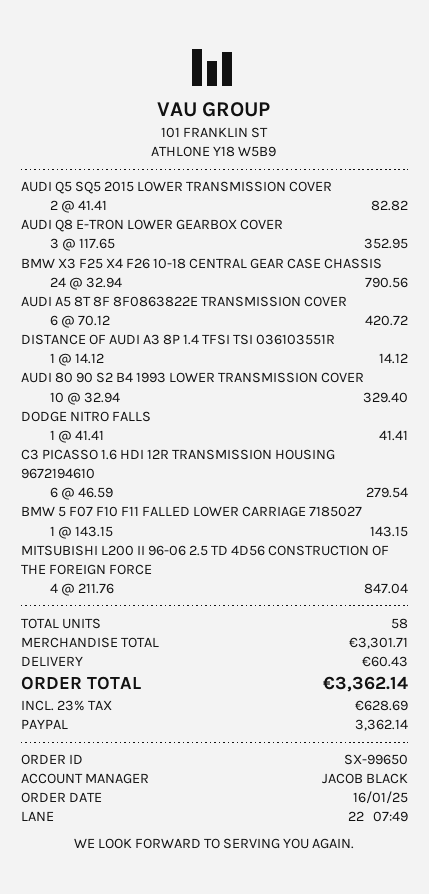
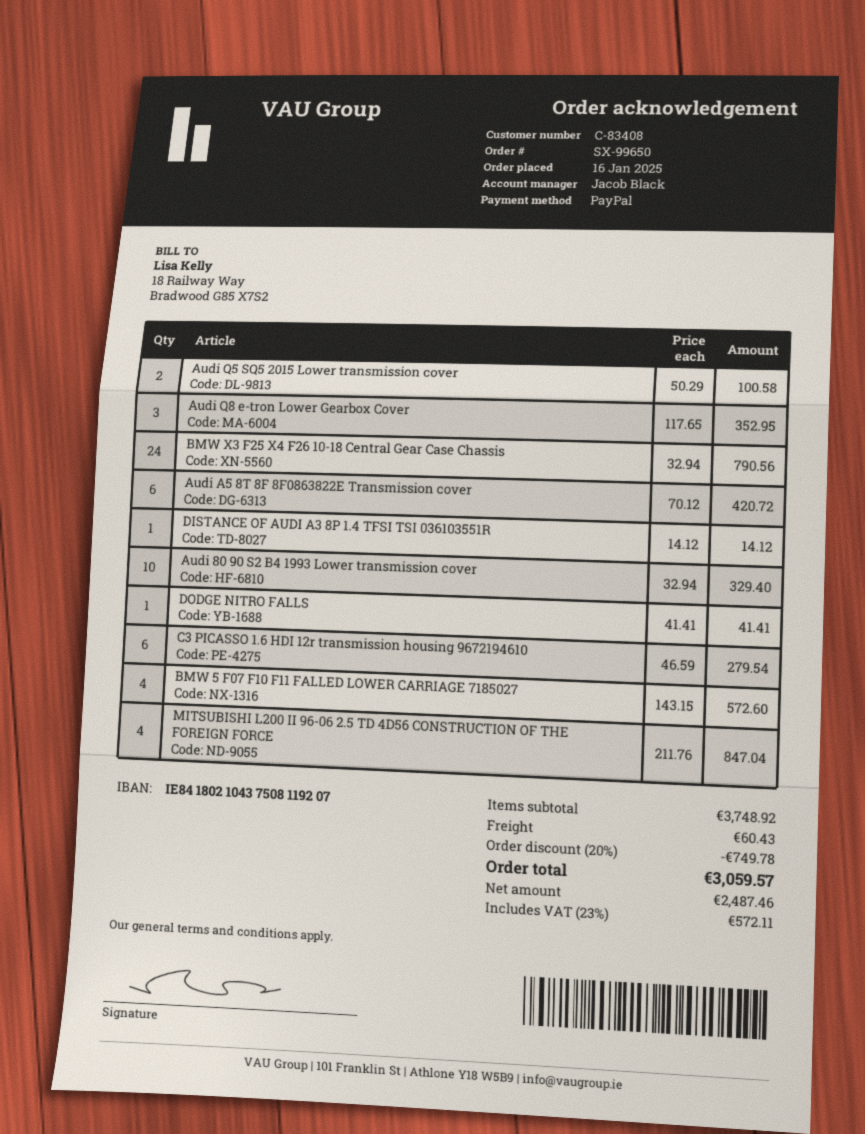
AUDI Q5 SQ5 2015 LOWER TRANSMISSION COVER: 2 x 41.41 = 82.82 -> 2 x 50.29 = 100.58
BMW 5 F07 F10 F11 FALLED LOWER CARRIAGE 7185027: 1 x 143.15 = 143.15 -> 4 x 143.15 = 572.60
subtotal: 3301.71 -> 3748.92
discount: none -> 20% = 749.78
tax: 23% = 628.69 -> 23% = 572.11
total: 3362.14 -> 3059.57

